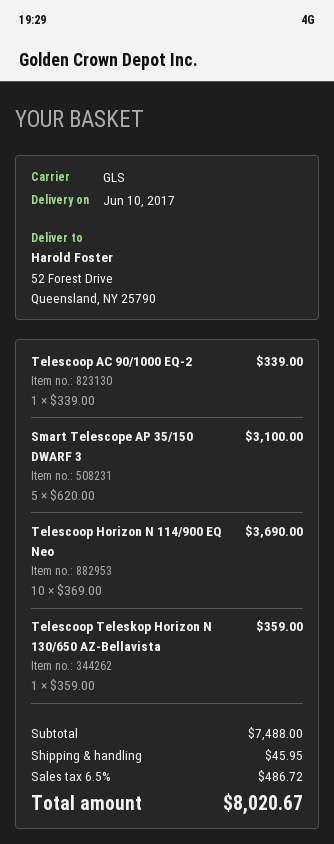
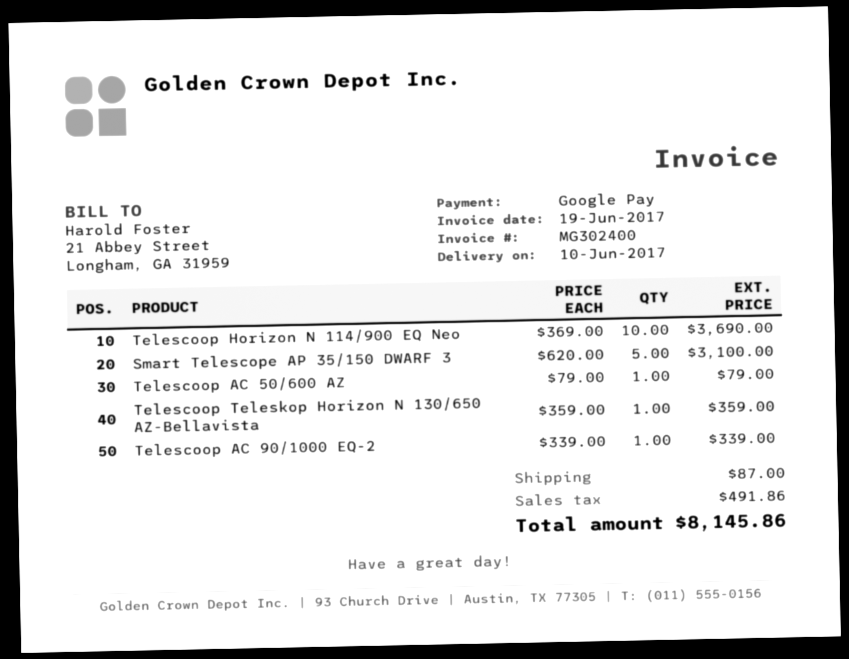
Telescoop AC 50/600 AZ: none -> 1 x 79.00 = 79.00
shipping: 45.95 -> 87.00
tax: 486.72 -> 491.86
total: 8020.67 -> 8145.86

